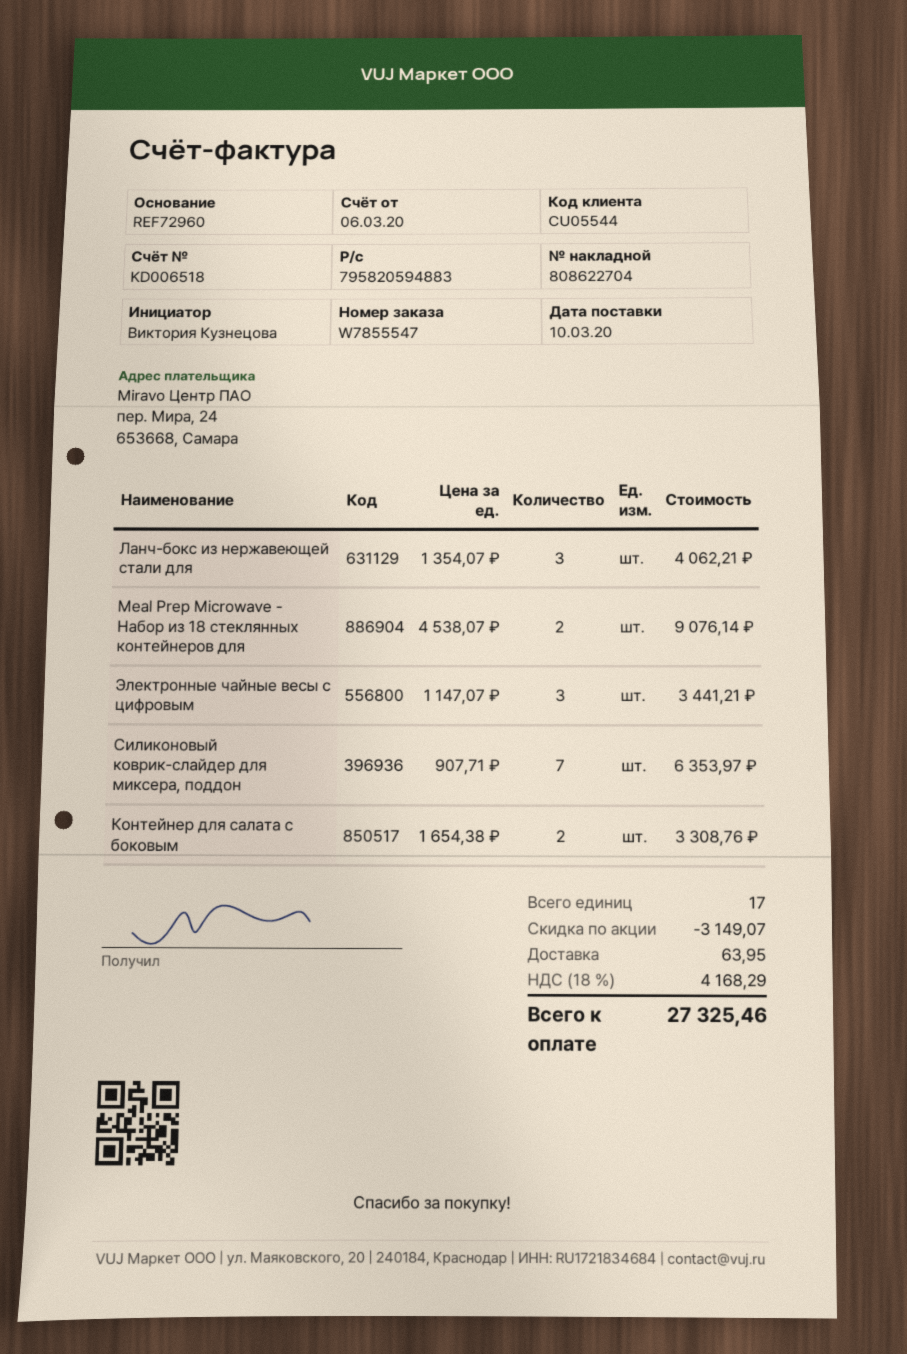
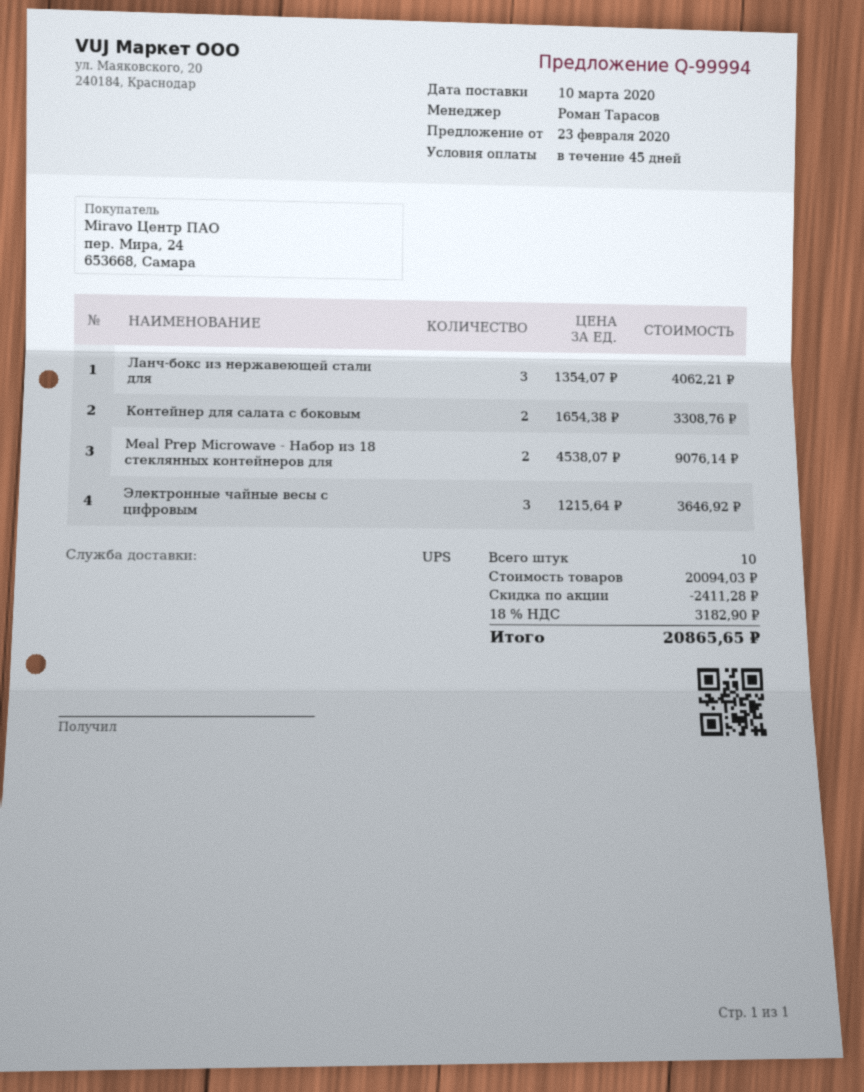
Электронные чайные весы с цифровым: 3 x 1147.07 = 3441.21 -> 3 x 1215.64 = 3646.92
Силиконовый коврик-слайдер для миксера, поддон: 7 x 907.71 = 6353.97 -> none
total quantity: 17 -> 10
discount: 3149.07 -> 2411.28
shipping: 63.95 -> none
tax: 18% = 4168.29 -> 18% = 3182.90
total: 27325.46 -> 20865.65

